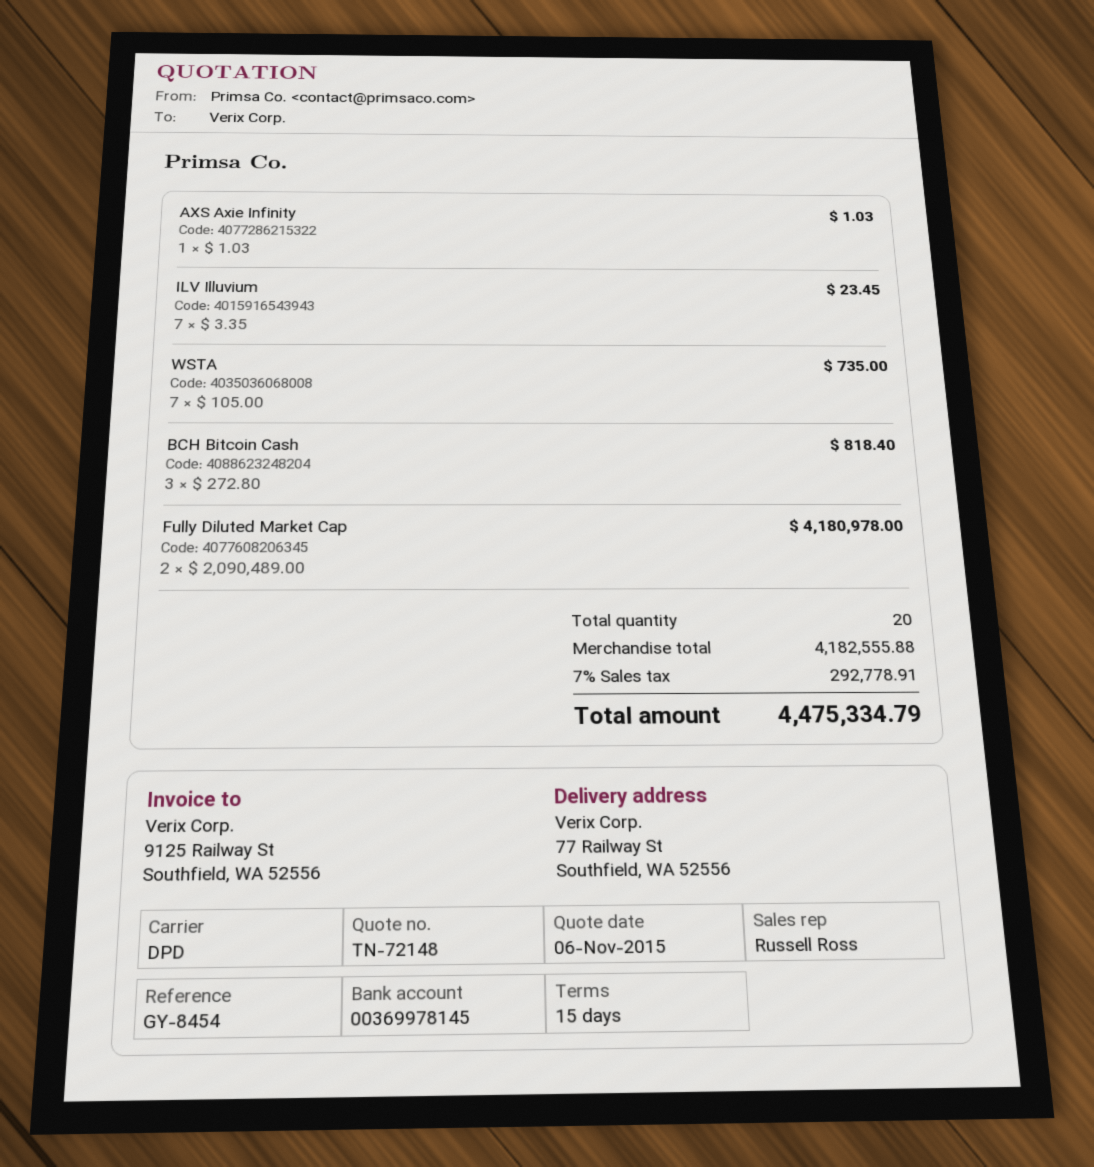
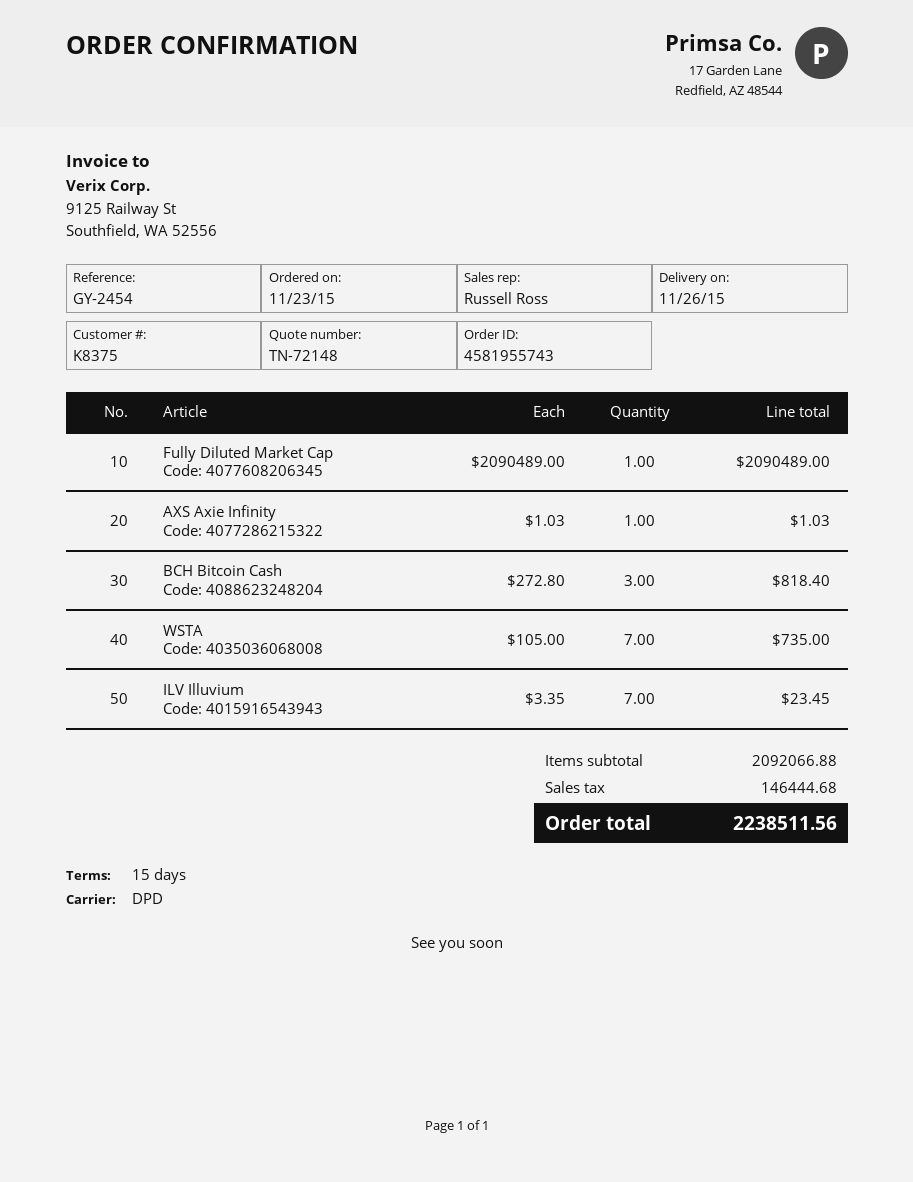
reference: GY-8454 -> GY-2454
Fully Diluted Market Cap: 2 x 2090489.00 = 4180978.00 -> 1 x 2090489.00 = 2090489.00
subtotal: 4182555.88 -> 2092066.88
tax: 292778.91 -> 146444.68
total: 4475334.79 -> 2238511.56

